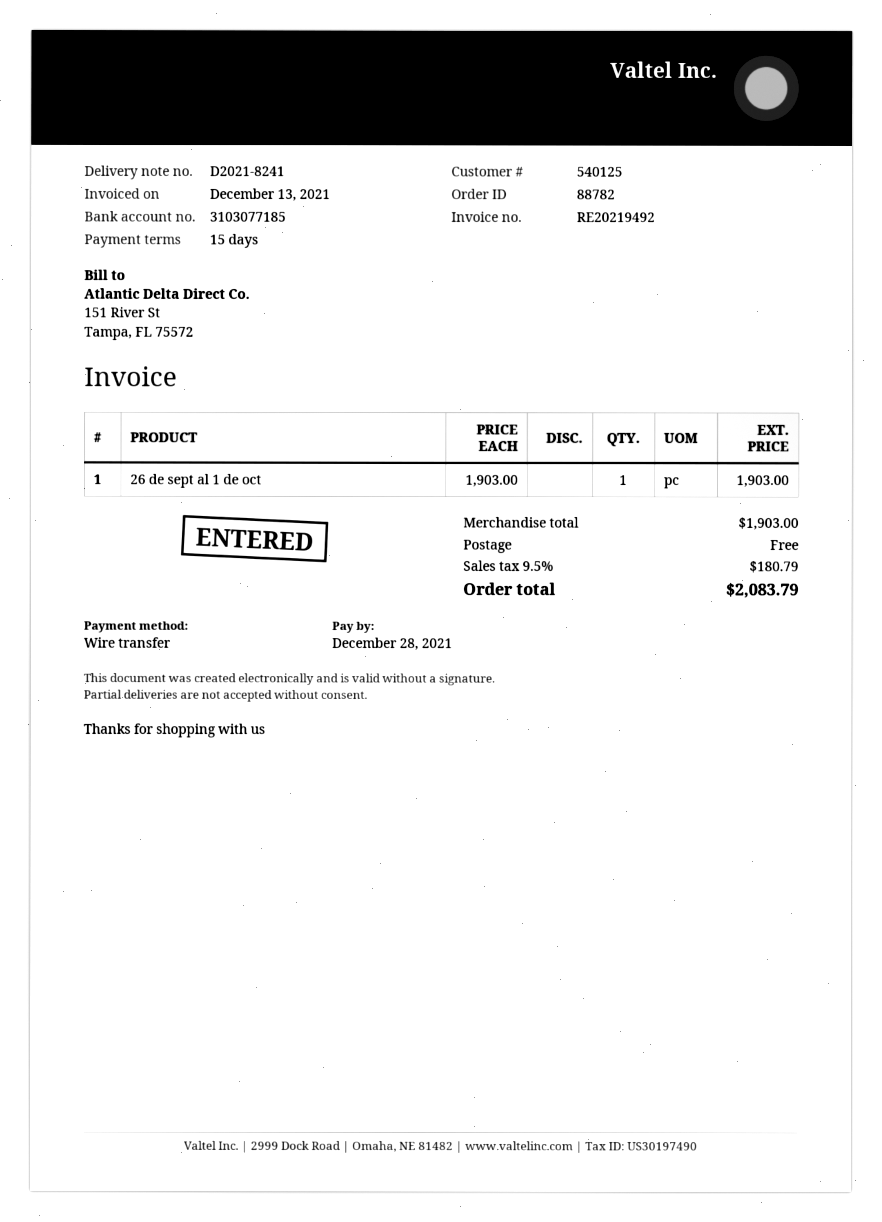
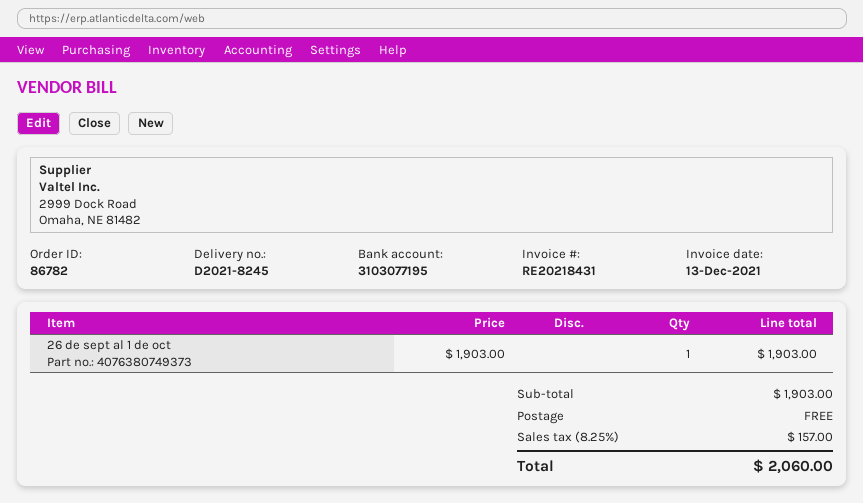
order number: 88782 -> 86782
delivery note number: D2021-8241 -> D2021-8245
invoice number: RE20219492 -> RE20218431
bank account: 3103077185 -> 3103077195
tax: 9.5% = 180.79 -> 8.25% = 157.00
total: 2083.79 -> 2060.00

